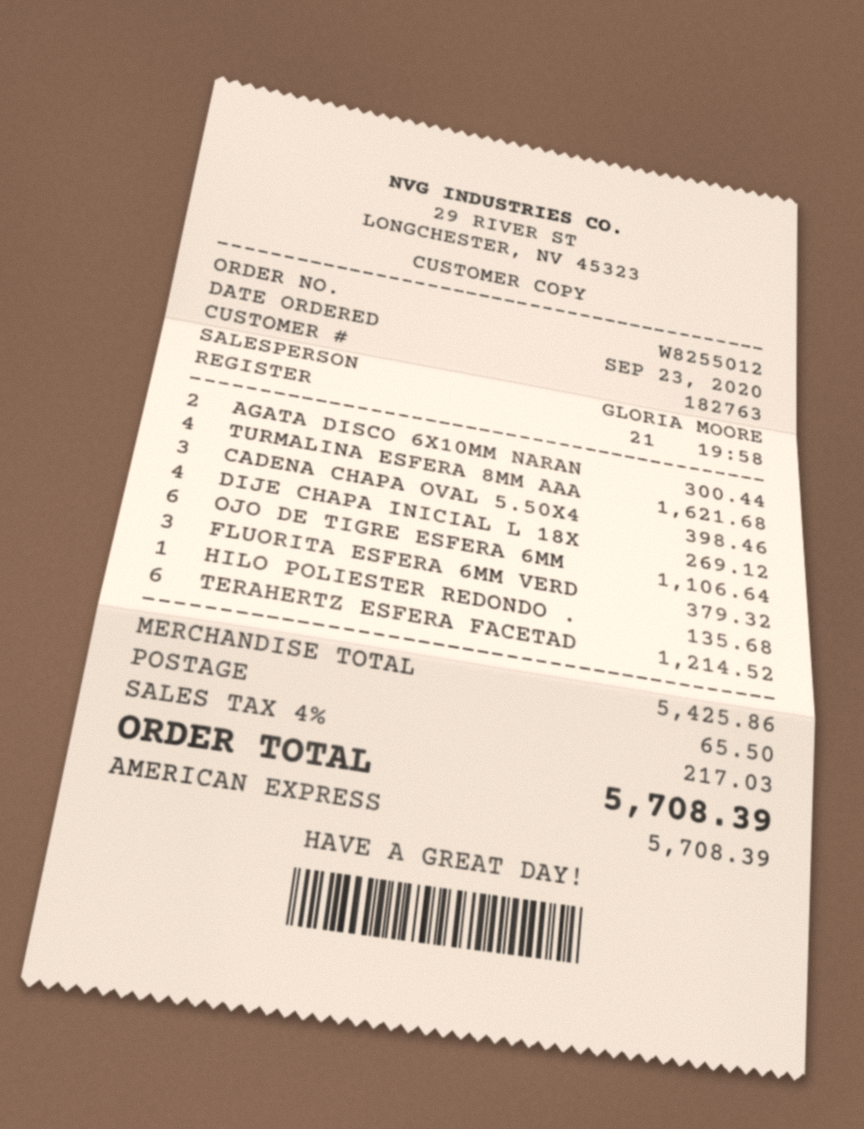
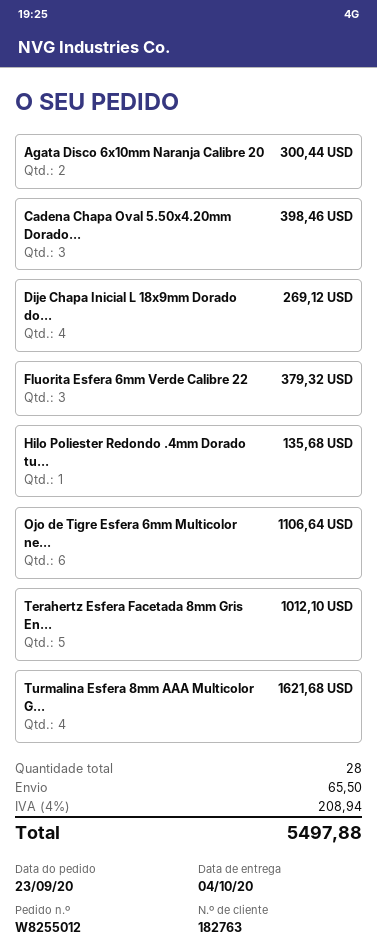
TERAHERTZ ESFERA FACETAD: 6 for 1214.52 -> 5 for 1012.10
tax: 4% = 217.03 -> 4% = 208.94
total: 5708.39 -> 5497.88

